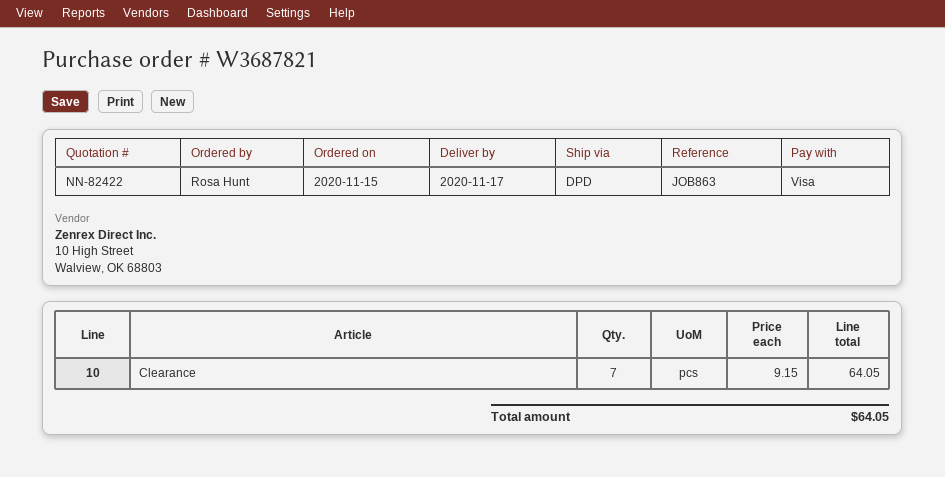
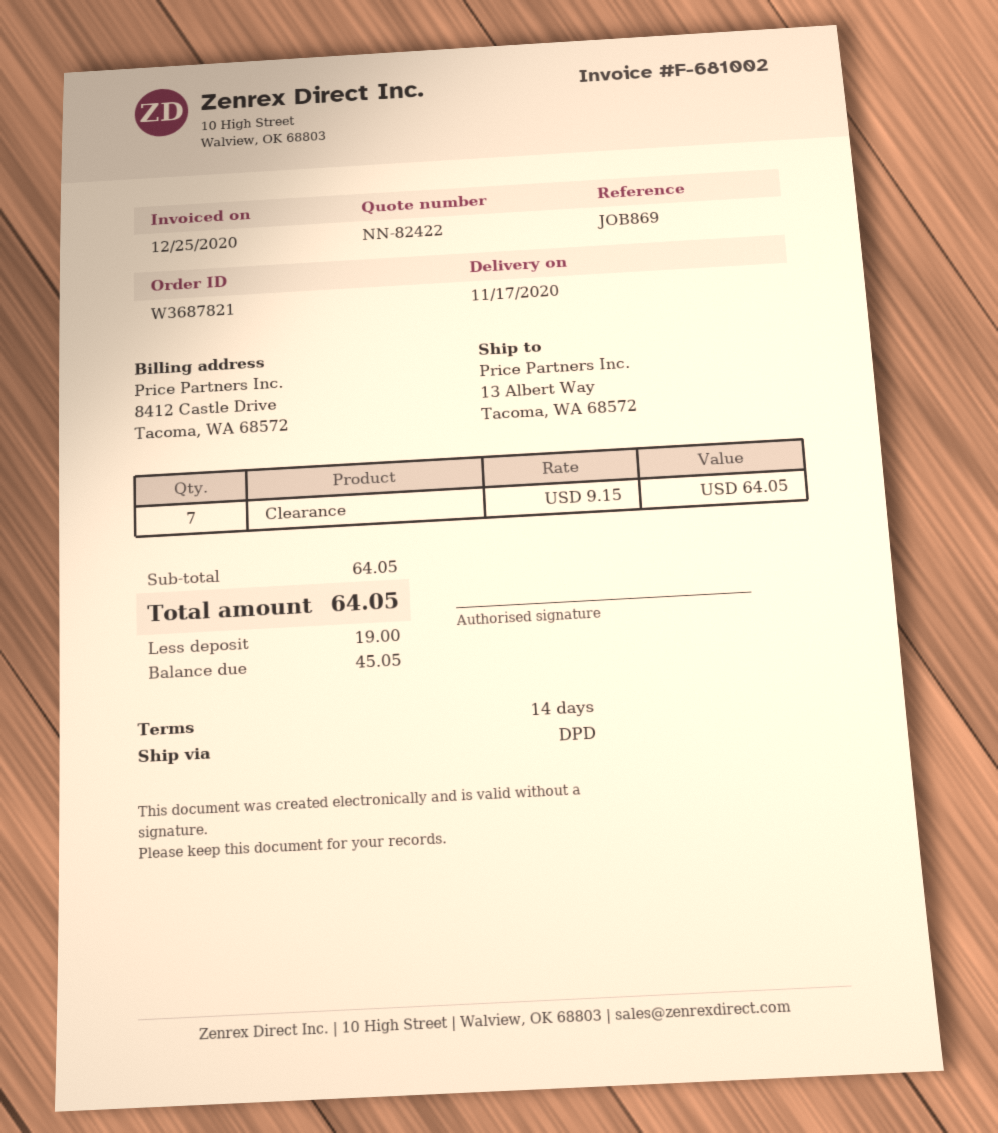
reference: JOB863 -> JOB869

